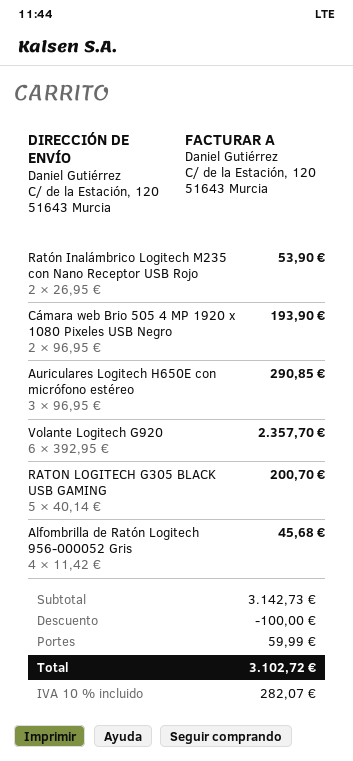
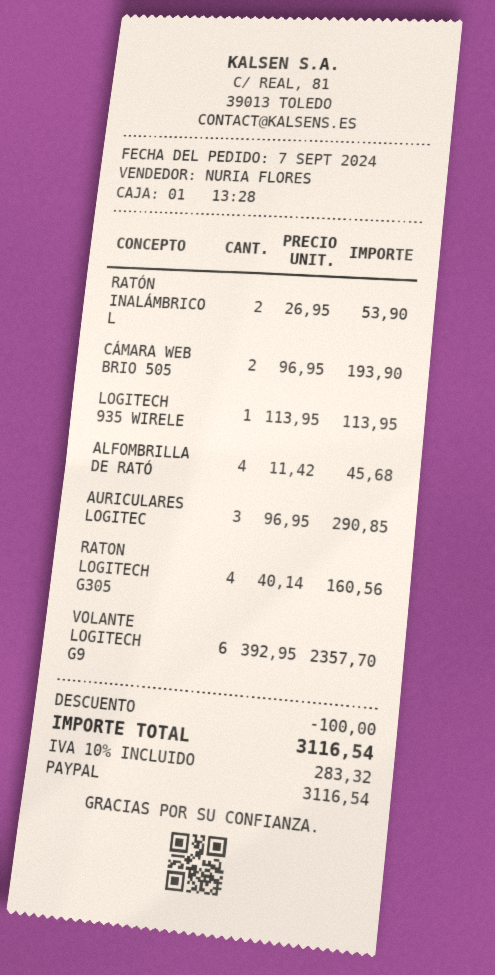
RATON LOGITECH G305 BLACK USB GAMING: 5 x 40.14 = 200.70 -> 4 x 40.14 = 160.56
LOGITECH 935 WIRELE: none -> 1 x 113.95 = 113.95
shipping: 59.99 -> none
tax: 10% = 282.07 -> 10% = 283.32
total: 3102.72 -> 3116.54

